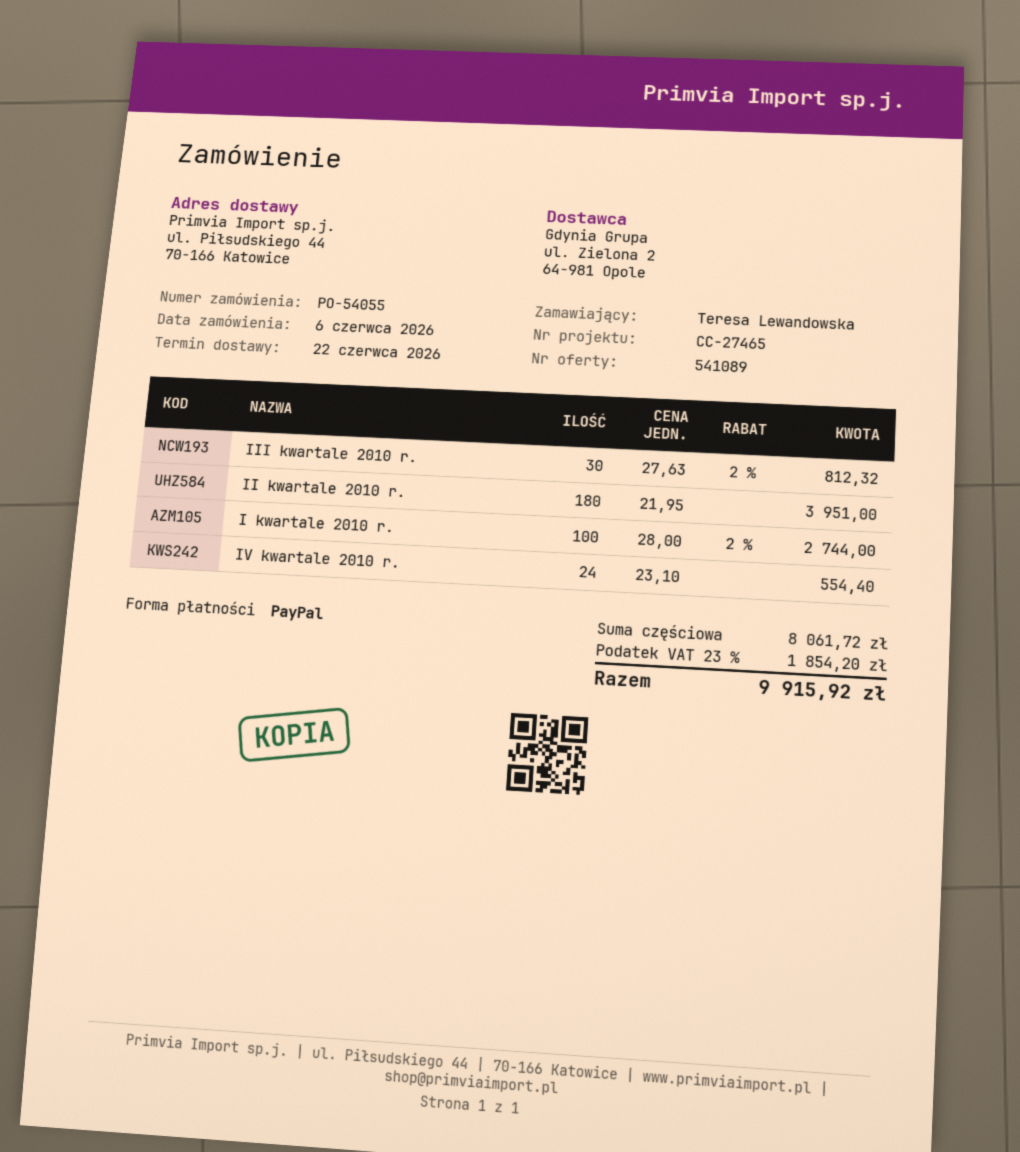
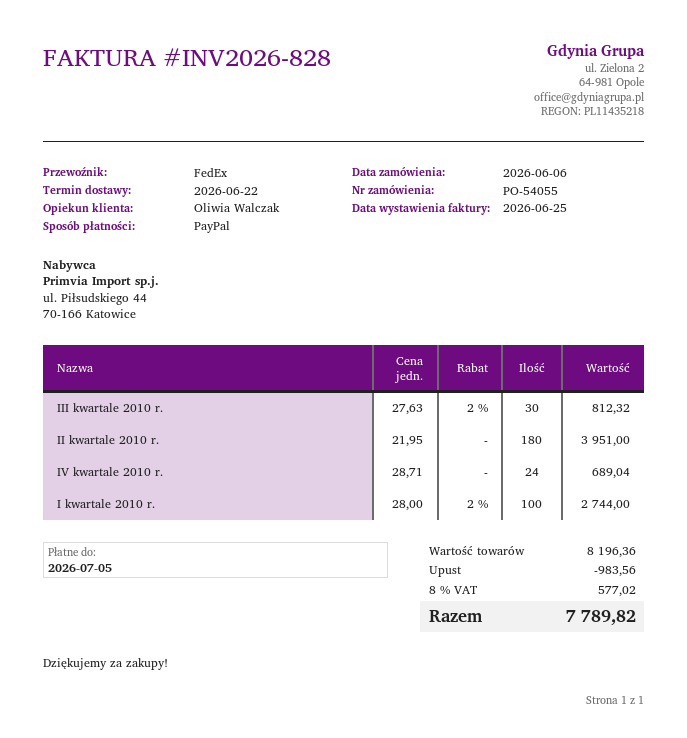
IV kwartale 2010 r.: 24 x 23.10 = 554.40 -> 24 x 28.71 = 689.04
subtotal: 8061.72 -> 8196.36
discount: none -> 983.56
tax: 23% = 1854.20 -> 8% = 577.02
total: 9915.92 -> 7789.82

